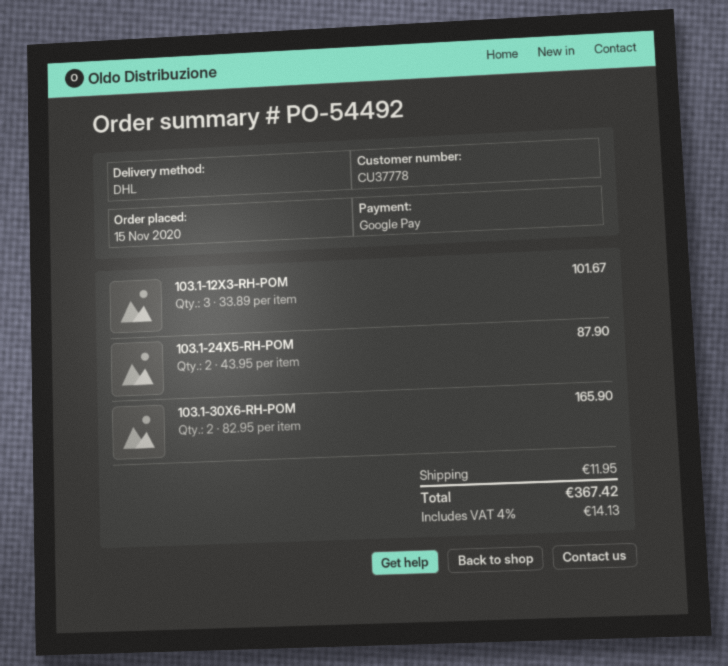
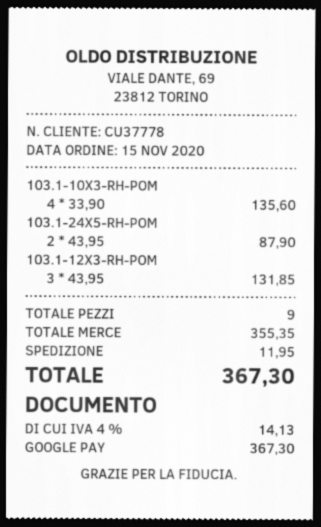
103.1-12X3-RH-POM: 3 x 33.89 = 101.67 -> 3 x 43.95 = 131.85
103.1-30X6-RH-POM: 2 x 82.95 = 165.90 -> none
103.1-10X3-RH-POM: none -> 4 x 33.90 = 135.60
total: 367.42 -> 367.30

